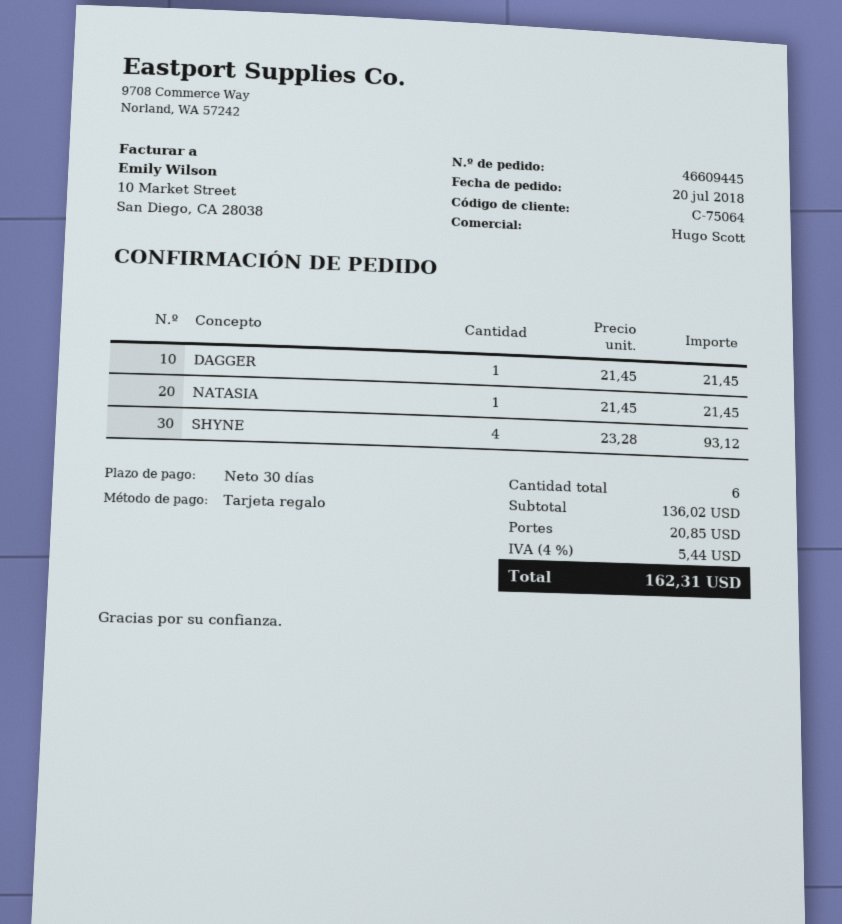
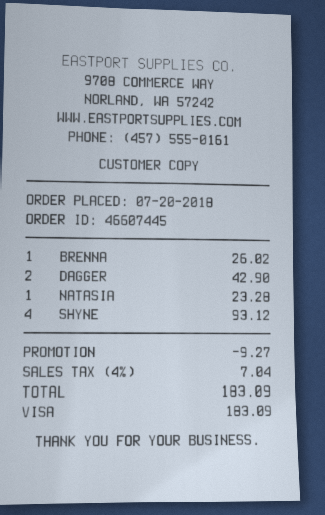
order number: 46609445 -> 46607445
payment method: gift card -> Visa
DAGGER: 1 for 21.45 -> 2 for 42.90
NATASIA: 1 for 21.45 -> 1 for 23.28
BRENNA: none -> 1 for 26.02
discount: none -> 9.27
shipping: 20.85 -> none
tax: 4% = 5.44 -> 4% = 7.04
total: 162.31 -> 183.09

